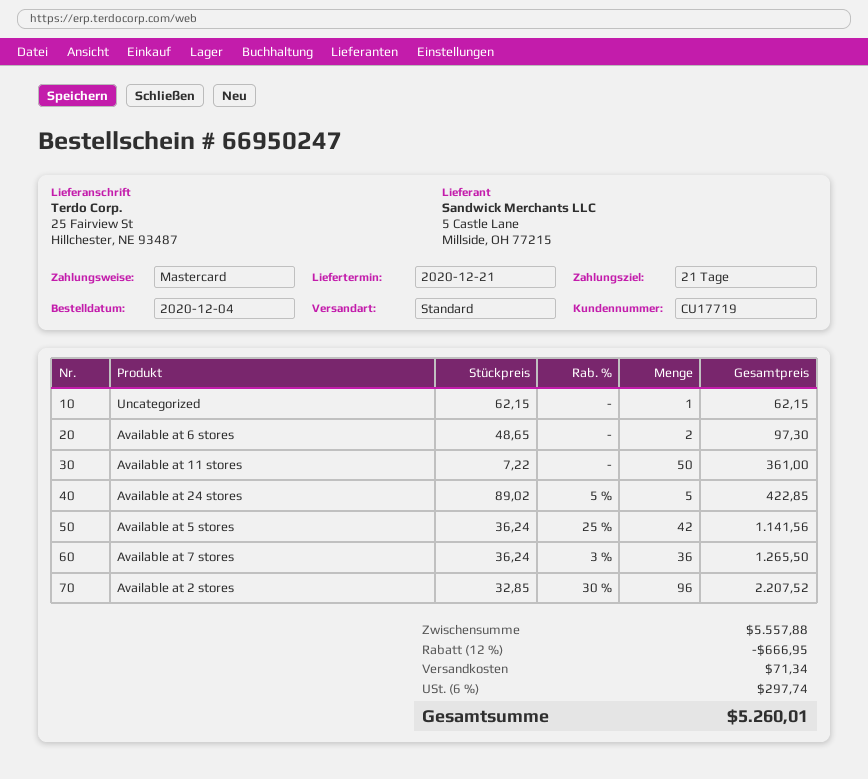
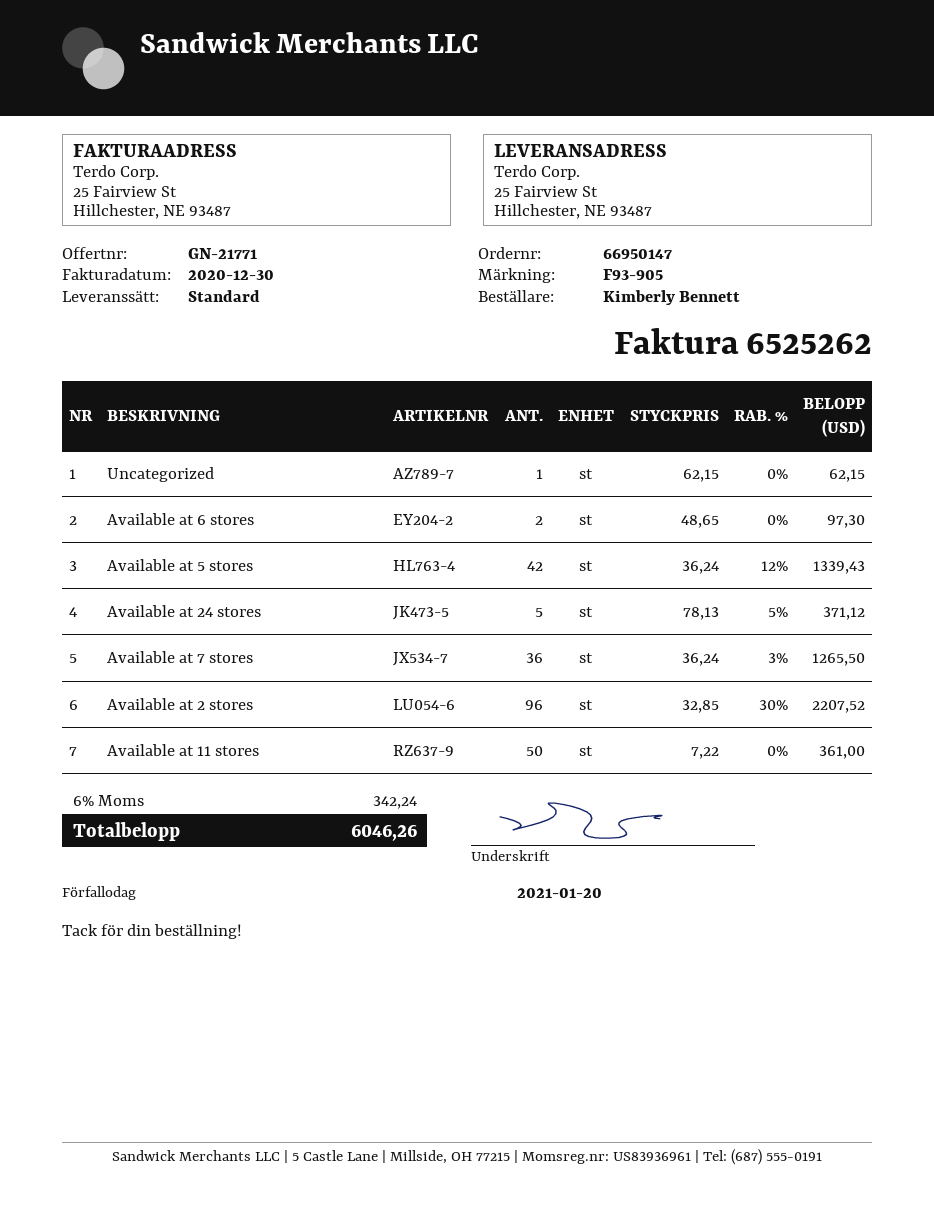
order number: 66950247 -> 66950147
Available at 24 stores: 5 x 89.02 - 5% = 422.85 -> 5 x 78.13 - 5% = 371.12
Available at 5 stores: 42 x 36.24 - 25% = 1141.56 -> 42 x 36.24 - 12% = 1339.43
discount: 12% = 666.95 -> none
shipping: 71.34 -> none
tax: 6% = 297.74 -> 6% = 342.24
total: 5260.01 -> 6046.26

